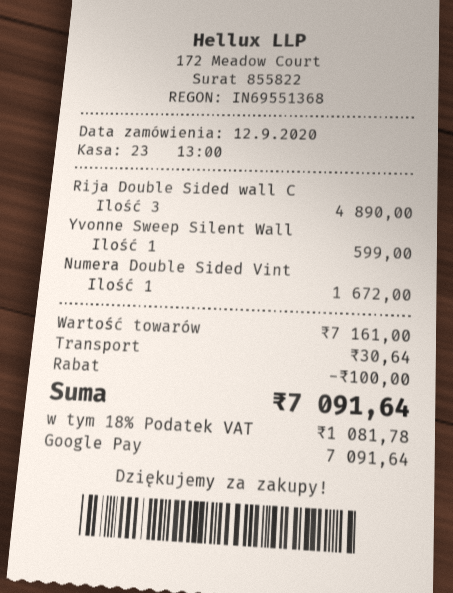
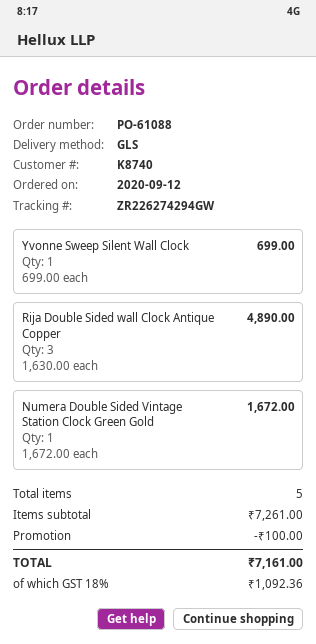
Yvonne Sweep Silent Wall: 1 for 599.00 -> 1 for 699.00
subtotal: 7161.00 -> 7261.00
shipping: 30.64 -> none
tax: 18% = 1081.78 -> 18% = 1092.36
total: 7091.64 -> 7161.00

